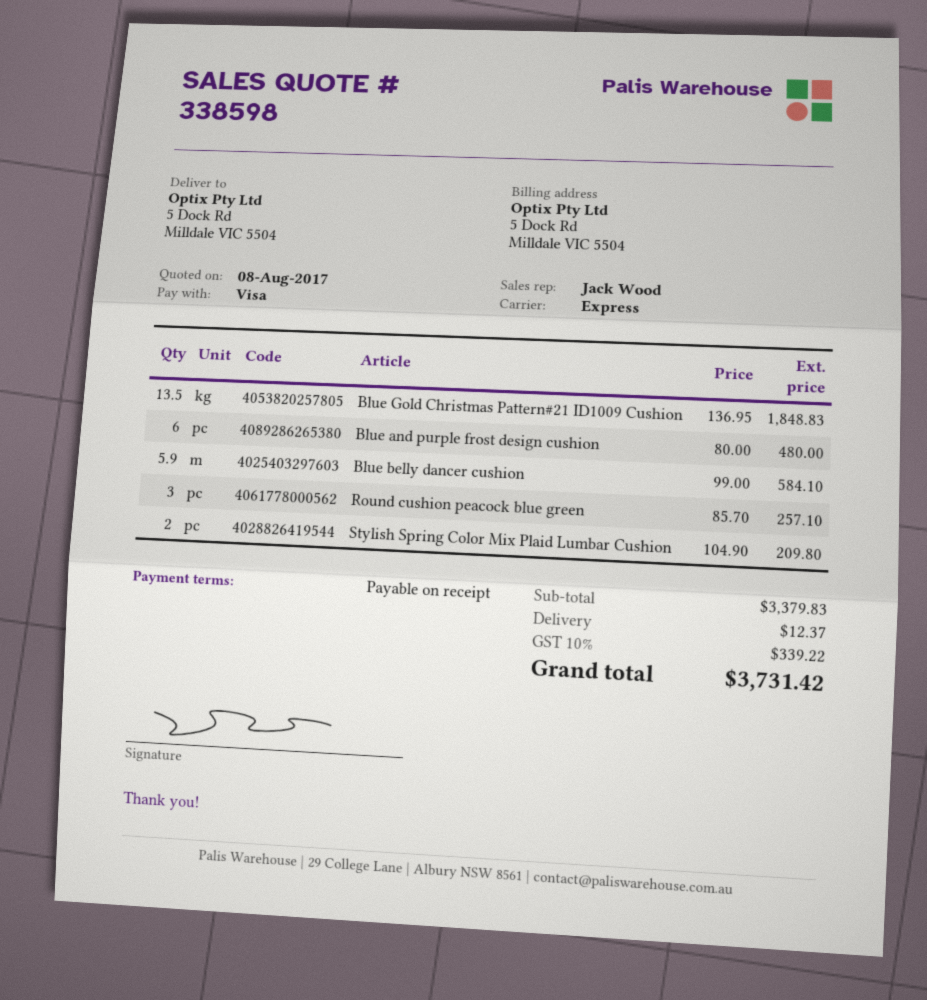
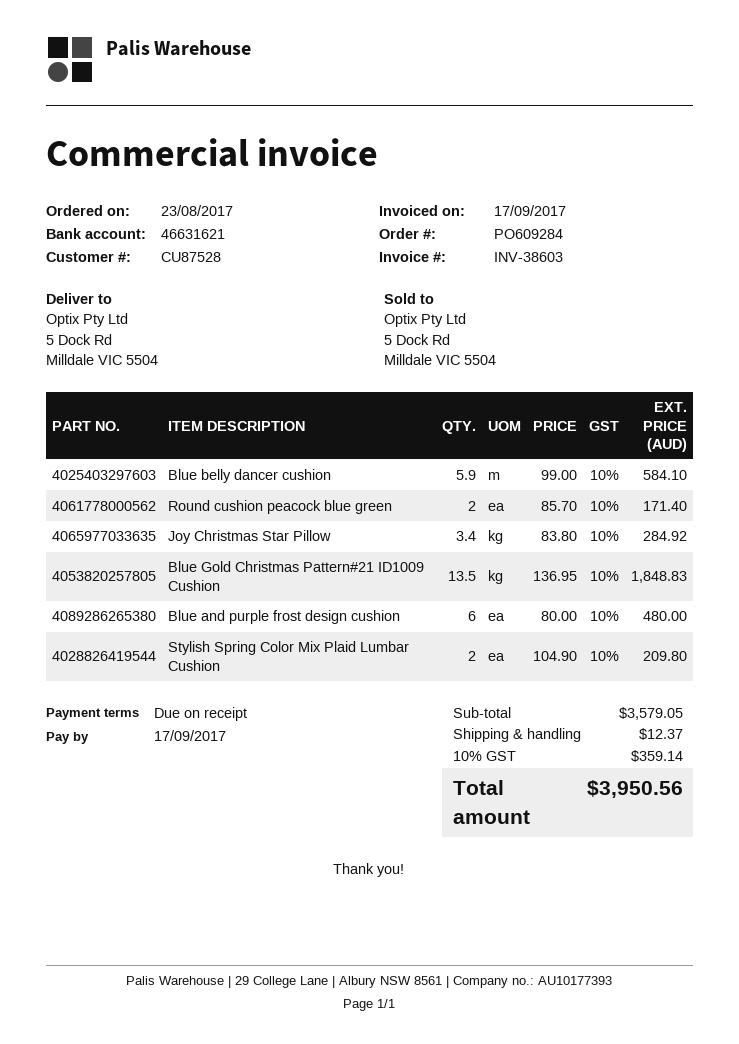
Round cushion peacock blue green: 3 x 85.70 = 257.10 -> 2 x 85.70 = 171.40
Joy Christmas Star Pillow: none -> 3.4 x 83.80 = 284.92
subtotal: 3379.83 -> 3579.05
tax: 10% = 339.22 -> 10% = 359.14
total: 3731.42 -> 3950.56

